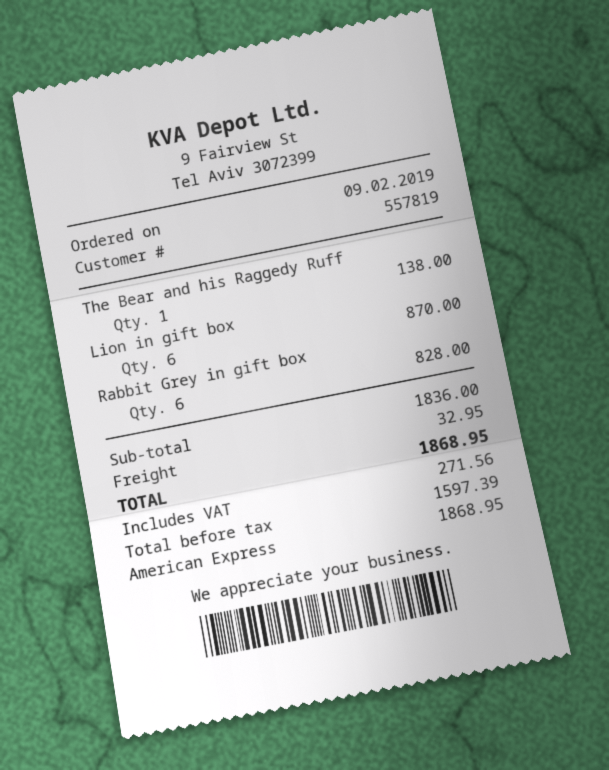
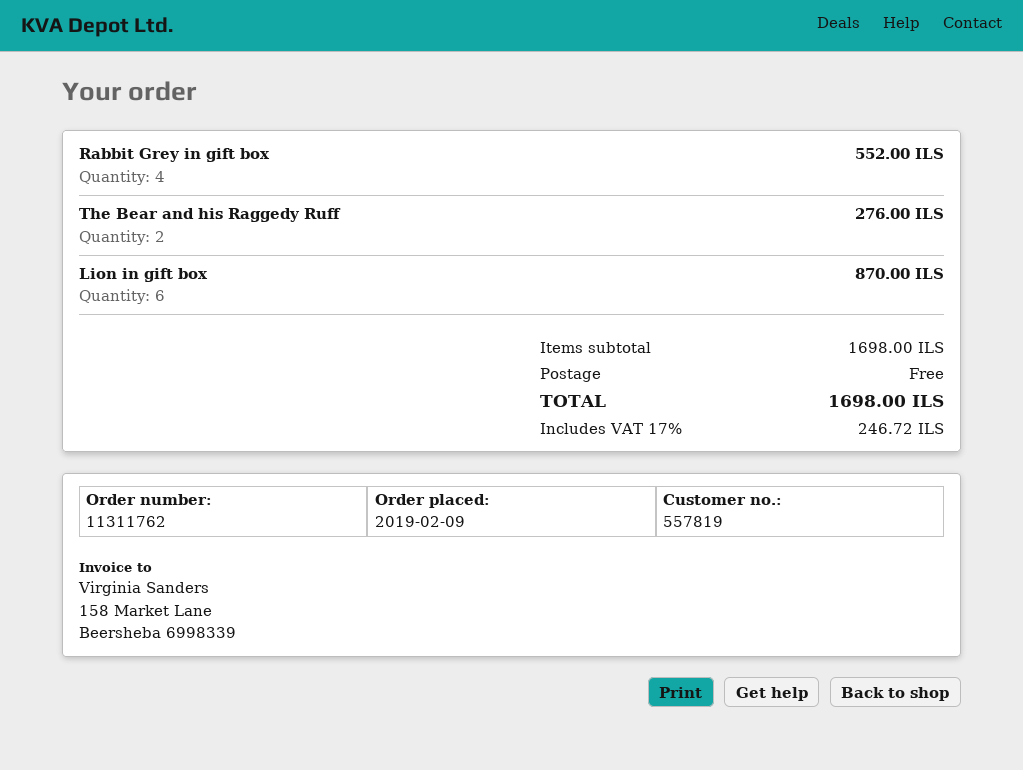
The Bear and his Raggedy Ruff: 1 for 138.00 -> 2 for 276.00
Rabbit Grey in gift box: 6 for 828.00 -> 4 for 552.00
subtotal: 1836.00 -> 1698.00
shipping: 32.95 -> 0.00
tax: 271.56 -> 246.72
total: 1868.95 -> 1698.00

